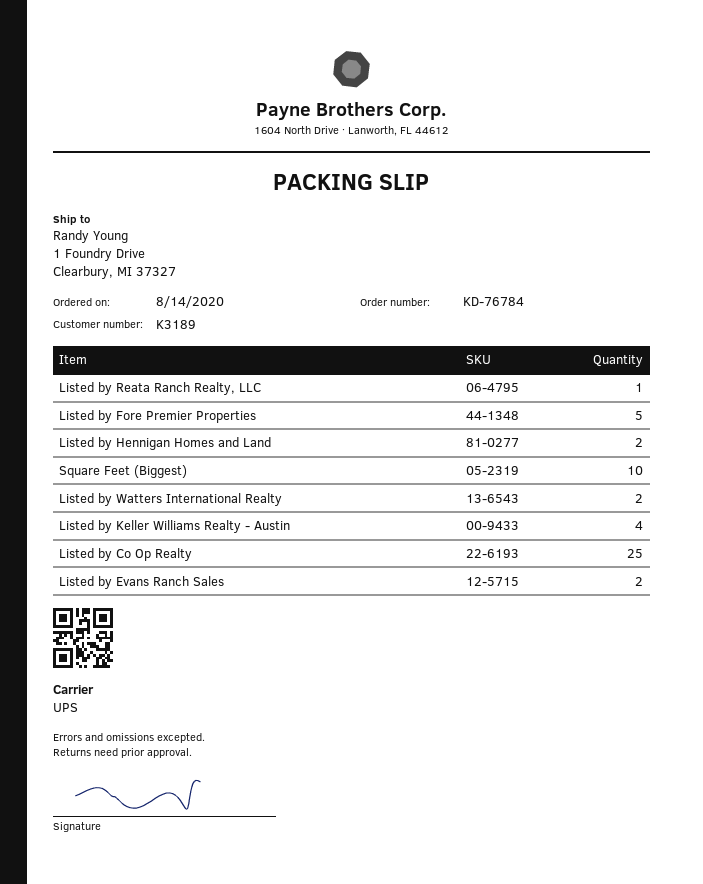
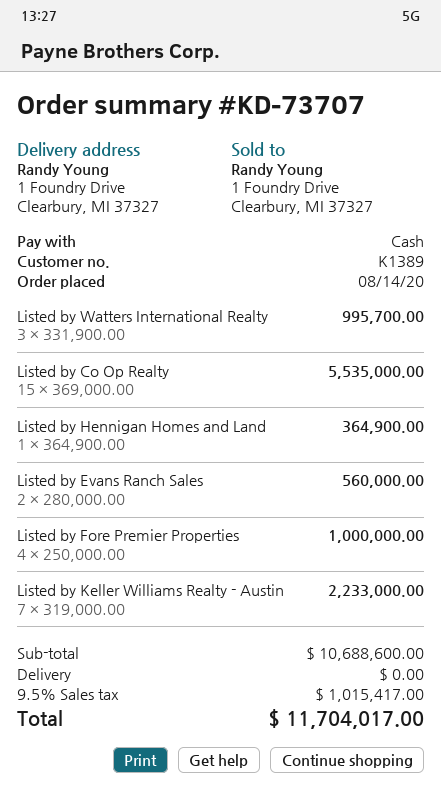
order number: KD-76784 -> KD-73707
customer number: K3189 -> K1389
Listed by Reata Ranch Realty, LLC: 1 -> none
Listed by Fore Premier Properties: 5 -> 4
Listed by Hennigan Homes and Land: 2 -> 1
Square Feet (Biggest): 10 -> none
Listed by Watters International Realty: 2 -> 3
Listed by Keller Williams Realty - Austin: 4 -> 7
Listed by Co Op Realty: 25 -> 15

